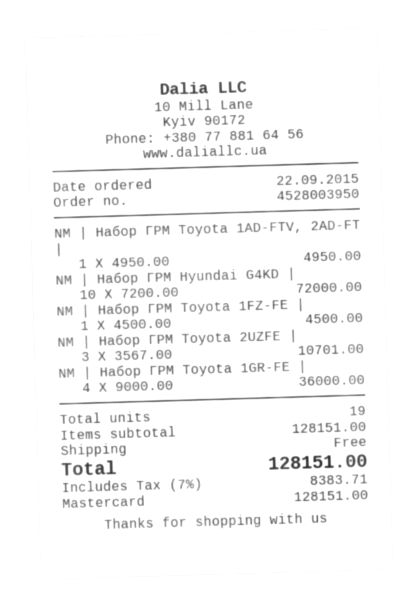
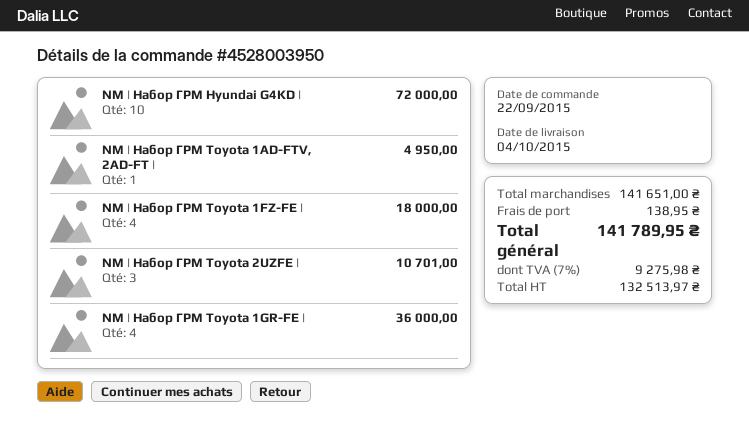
NM | Набор ГРМ Toyota 1FZ-FE |: 1 for 4500.00 -> 4 for 18000.00
subtotal: 128151.00 -> 141651.00
shipping: 0.00 -> 138.95
tax: 7% = 8383.71 -> 7% = 9275.98
total: 128151.00 -> 141789.95

